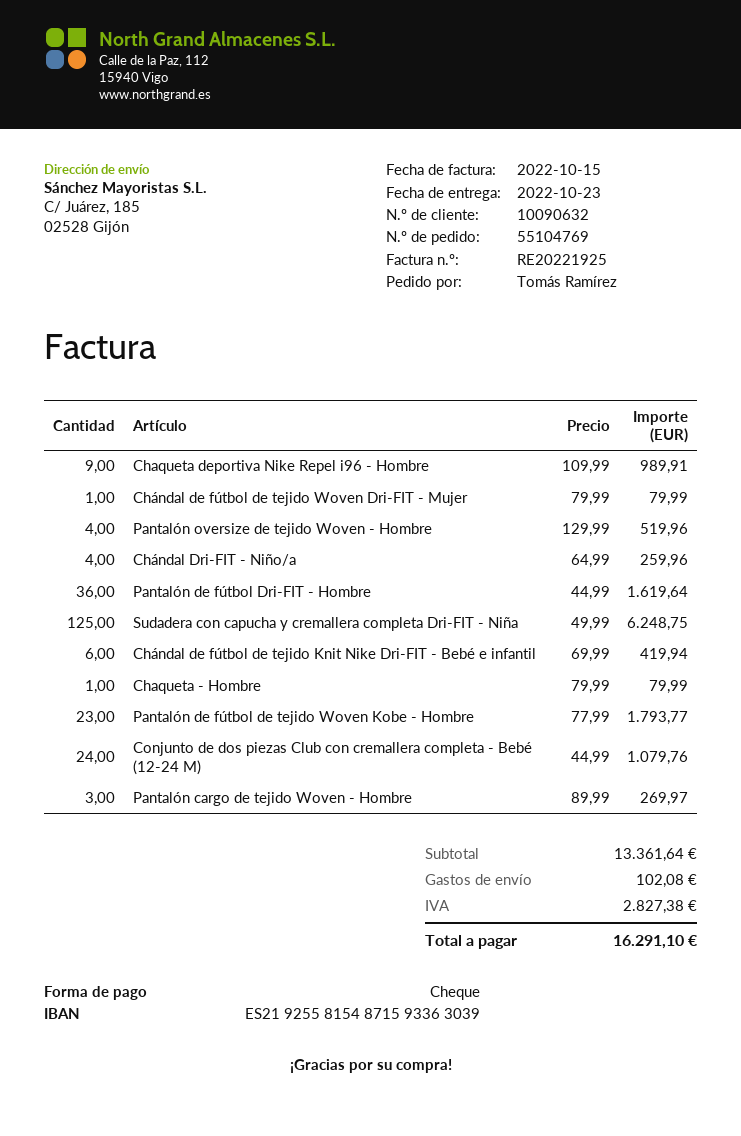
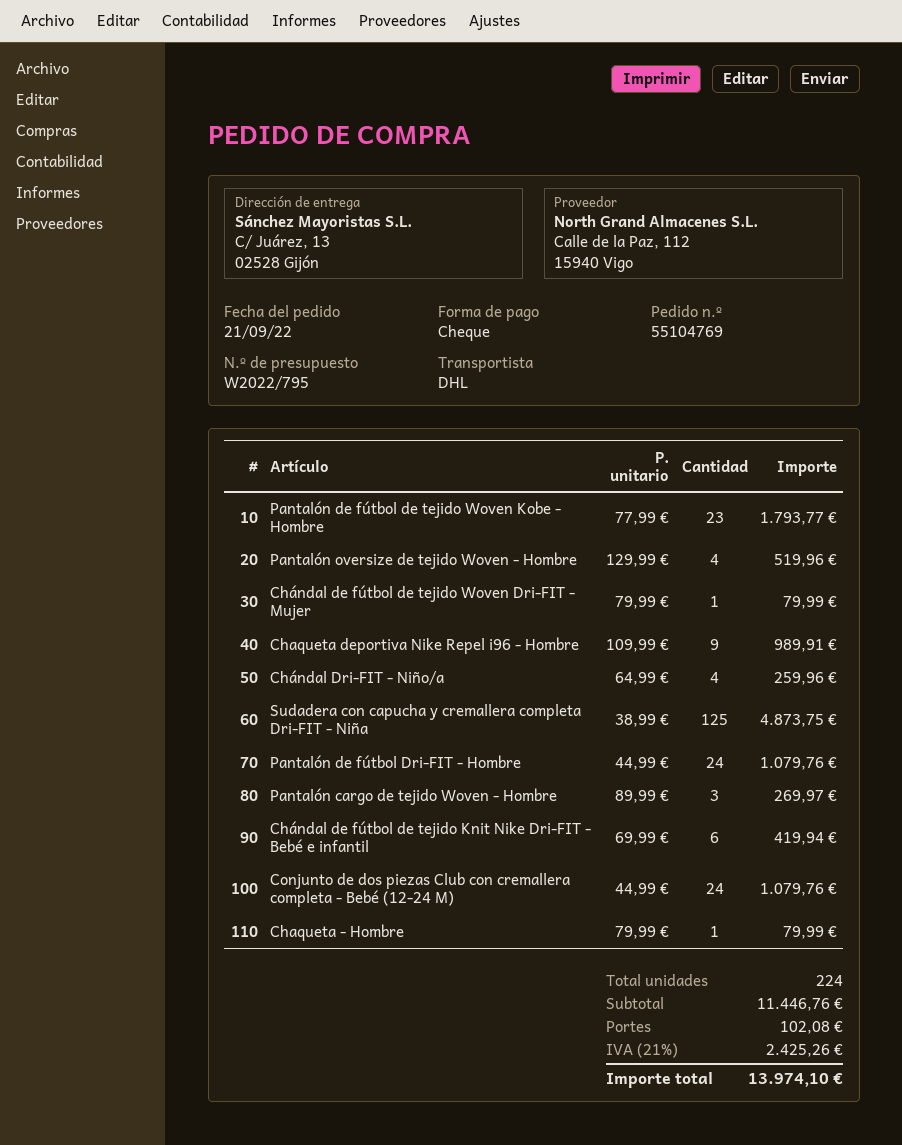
ship to: C/ Juárez, 185, 02528 Gijón -> C/ Juárez, 13, 02528 Gijón
Pantalón de fútbol Dri-FIT - Hombre: 36 x 44.99 = 1619.64 -> 24 x 44.99 = 1079.76
Sudadera con capucha y cremallera completa Dri-FIT - Niña: 125 x 49.99 = 6248.75 -> 125 x 38.99 = 4873.75
subtotal: 13361.64 -> 11446.76
tax: 2827.38 -> 2425.26
total: 16291.10 -> 13974.10

